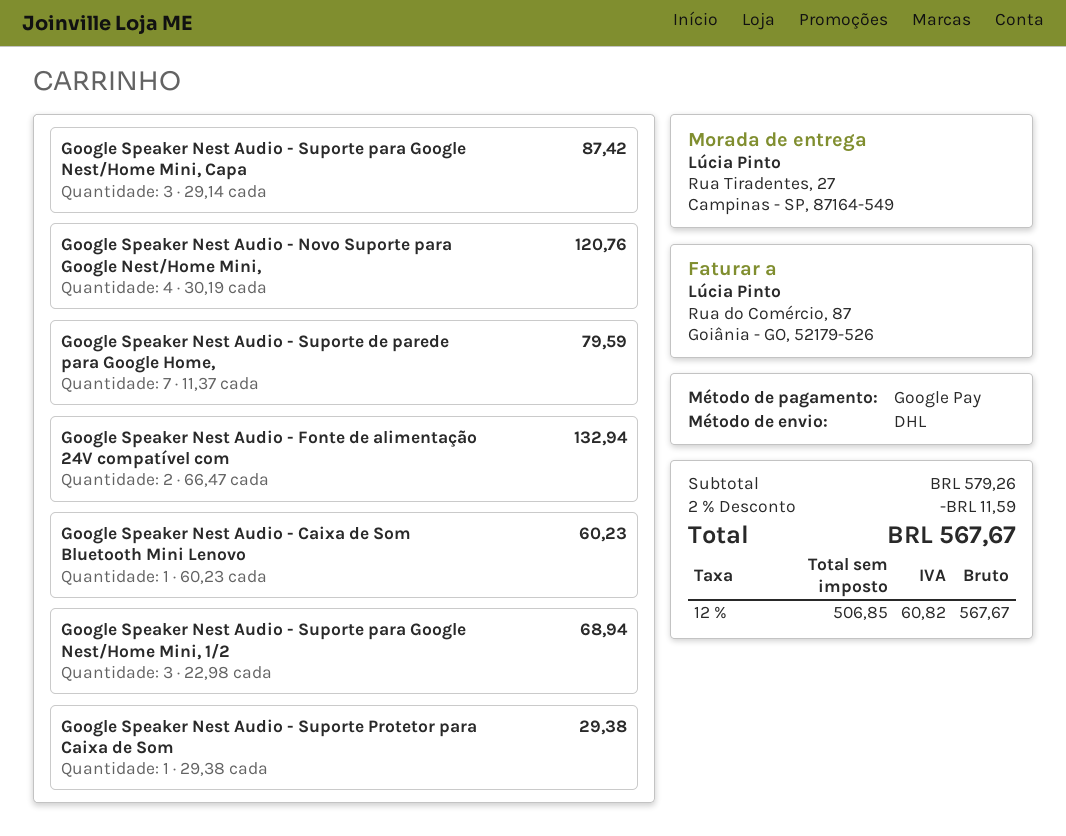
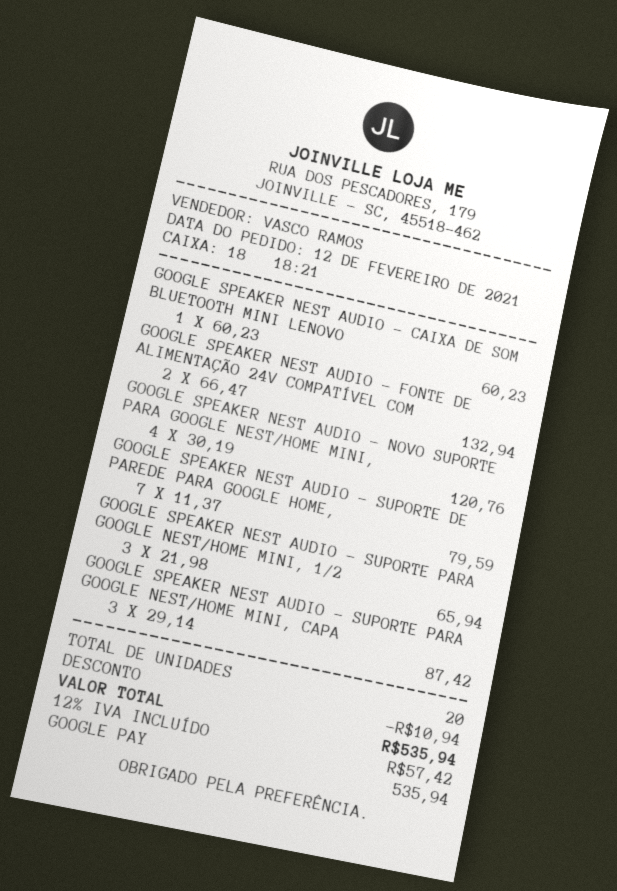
Google Speaker Nest Audio - Suporte para Google Nest/Home Mini, 1/2: 3 x 22.98 = 68.94 -> 3 x 21.98 = 65.94
Google Speaker Nest Audio - Suporte Protetor para Caixa de Som: 1 x 29.38 = 29.38 -> none
discount: 11.59 -> 10.94
tax: 12% = 60.82 -> 12% = 57.42
total: 567.67 -> 535.94

